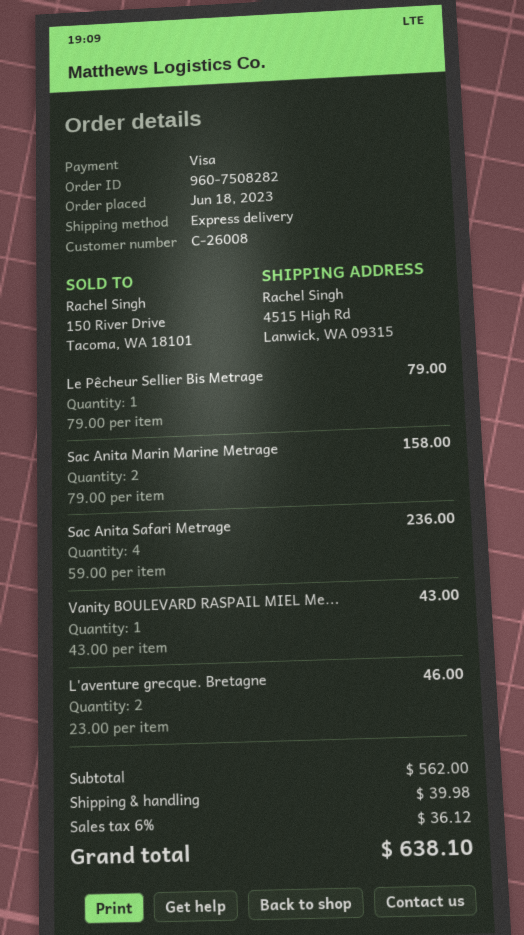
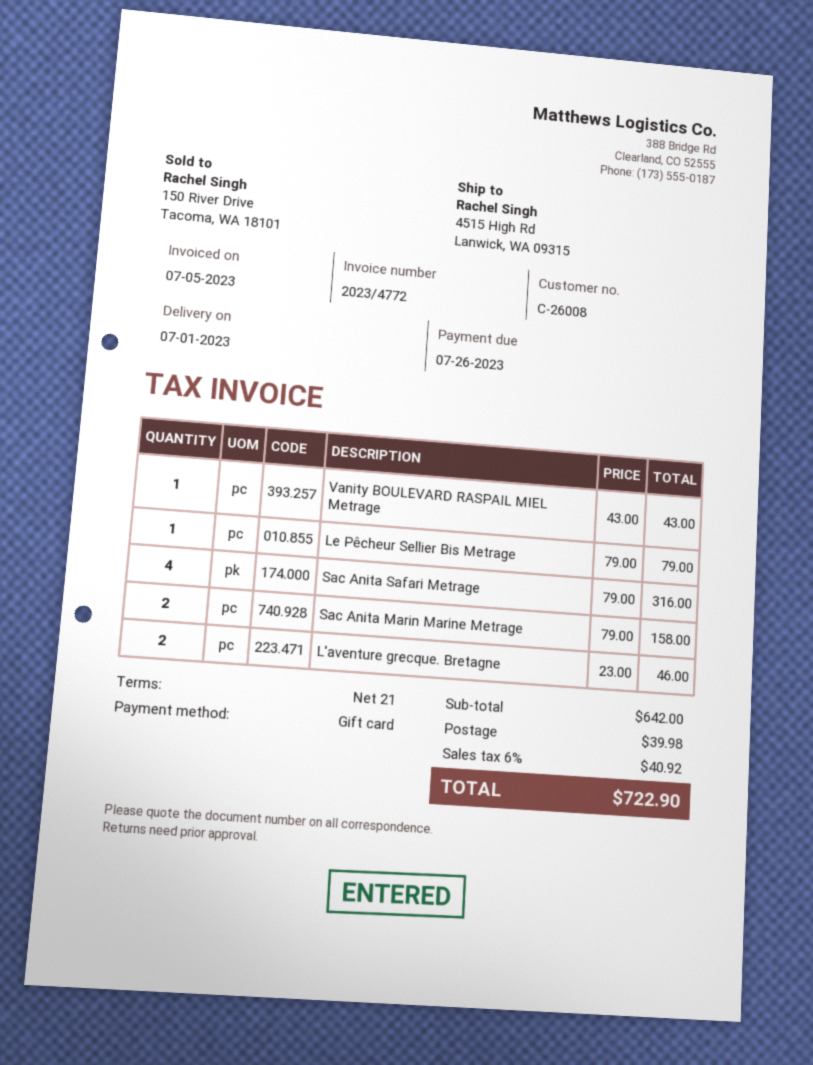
payment method: Visa -> gift card
Sac Anita Safari Metrage: 4 x 59.00 = 236.00 -> 4 x 79.00 = 316.00
subtotal: 562.00 -> 642.00
tax: 6% = 36.12 -> 6% = 40.92
total: 638.10 -> 722.90

